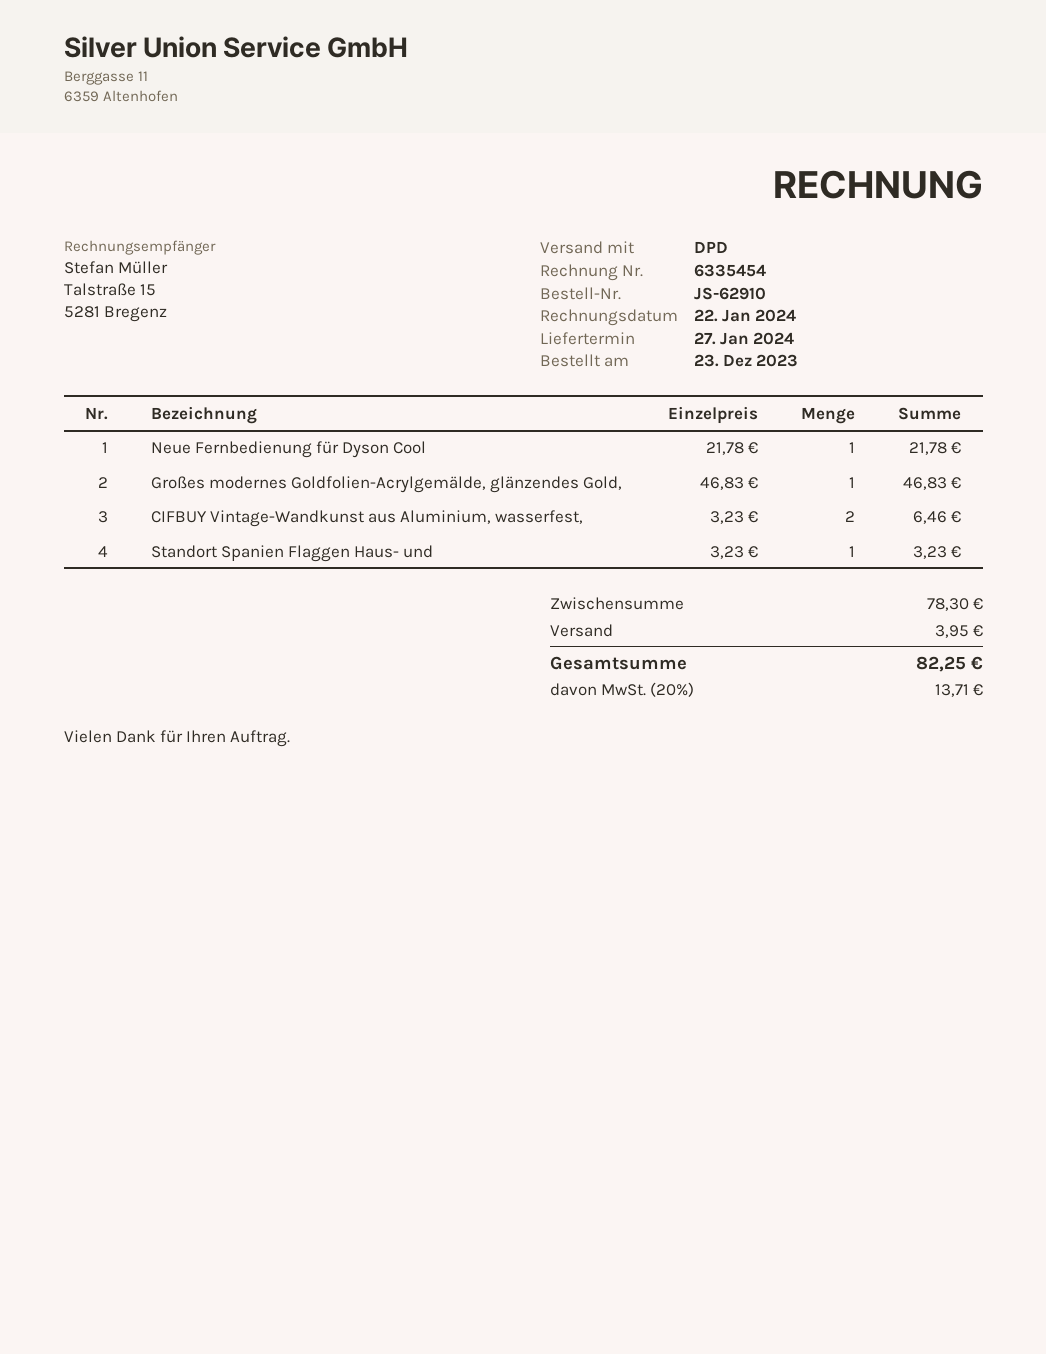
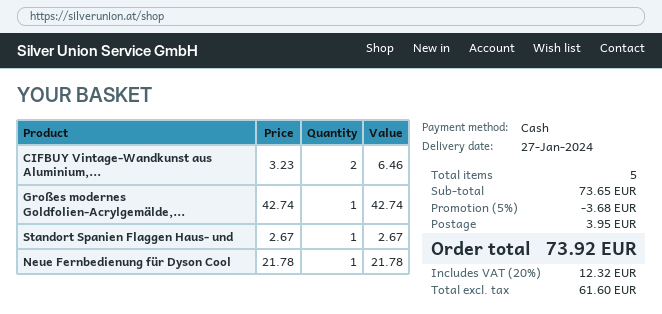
Großes modernes Goldfolien-Acrylgemälde, glänzendes Gold,: 1 x 46.83 = 46.83 -> 1 x 42.74 = 42.74
Standort Spanien Flaggen Haus- und: 1 x 3.23 = 3.23 -> 1 x 2.67 = 2.67
subtotal: 78.30 -> 73.65
discount: none -> 5% = 3.68
tax: 20% = 13.71 -> 20% = 12.32
total: 82.25 -> 73.92

